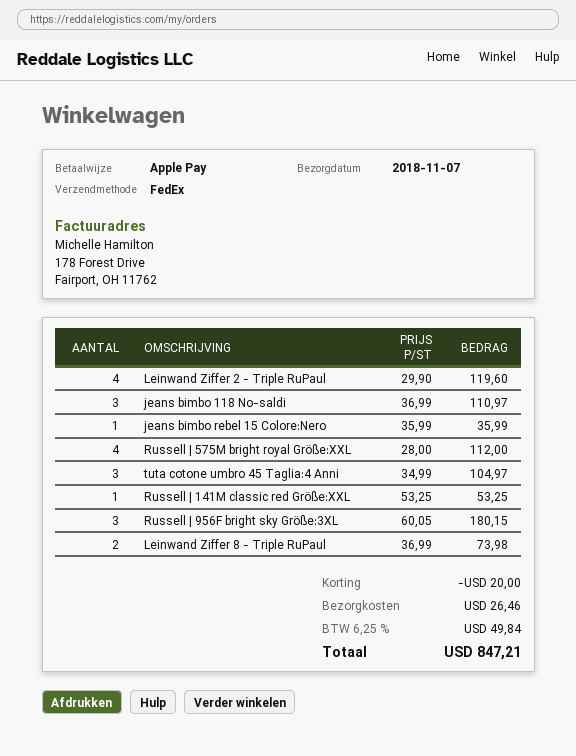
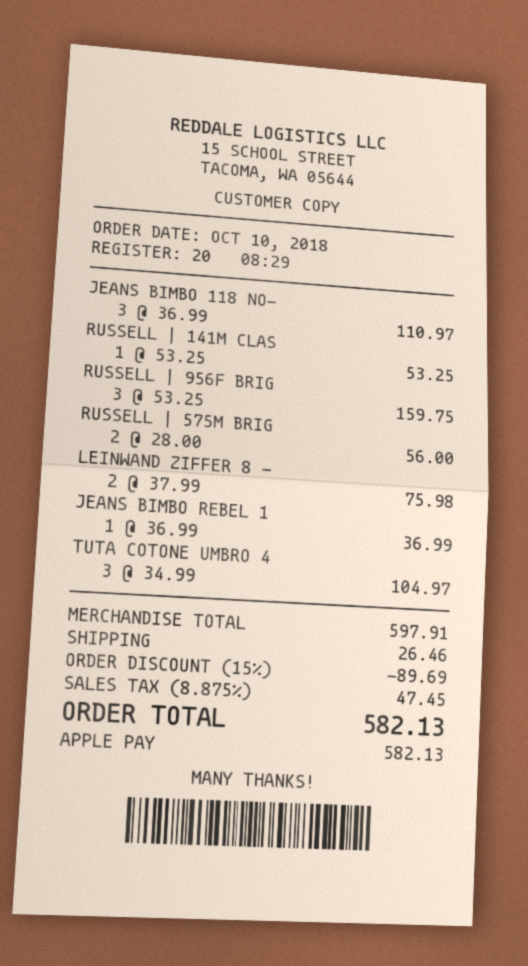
Leinwand Ziffer 2 - Triple RuPaul: 4 x 29.90 = 119.60 -> none
jeans bimbo rebel 15 Colore:Nero: 1 x 35.99 = 35.99 -> 1 x 36.99 = 36.99
Russell | 575M bright royal Größe:XXL: 4 x 28.00 = 112.00 -> 2 x 28.00 = 56.00
Russell | 956F bright sky Größe:3XL: 3 x 60.05 = 180.15 -> 3 x 53.25 = 159.75
Leinwand Ziffer 8 - Triple RuPaul: 2 x 36.99 = 73.98 -> 2 x 37.99 = 75.98
discount: 20.00 -> 89.69
tax: 6.25% = 49.84 -> 8.875% = 47.45
total: 847.21 -> 582.13

